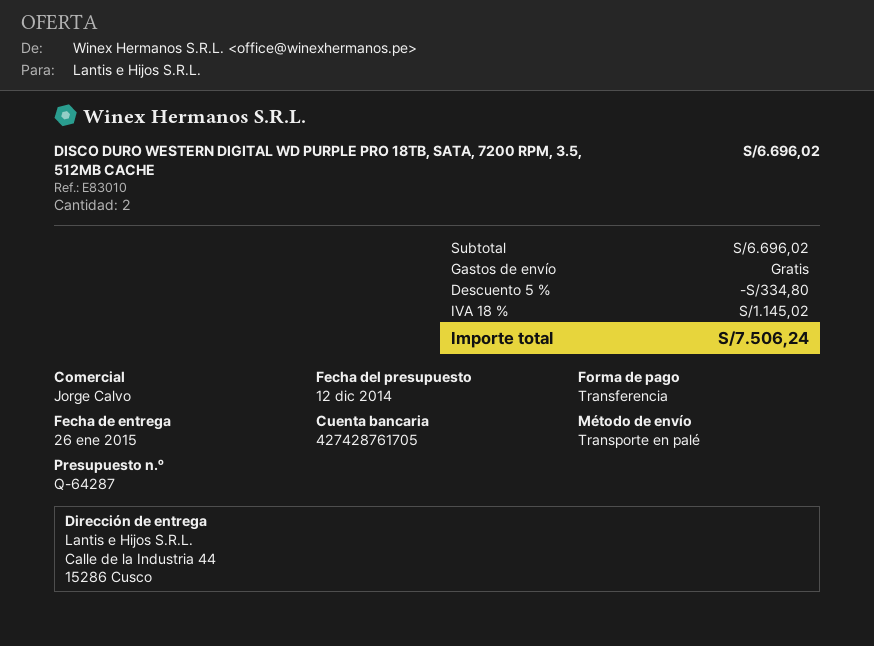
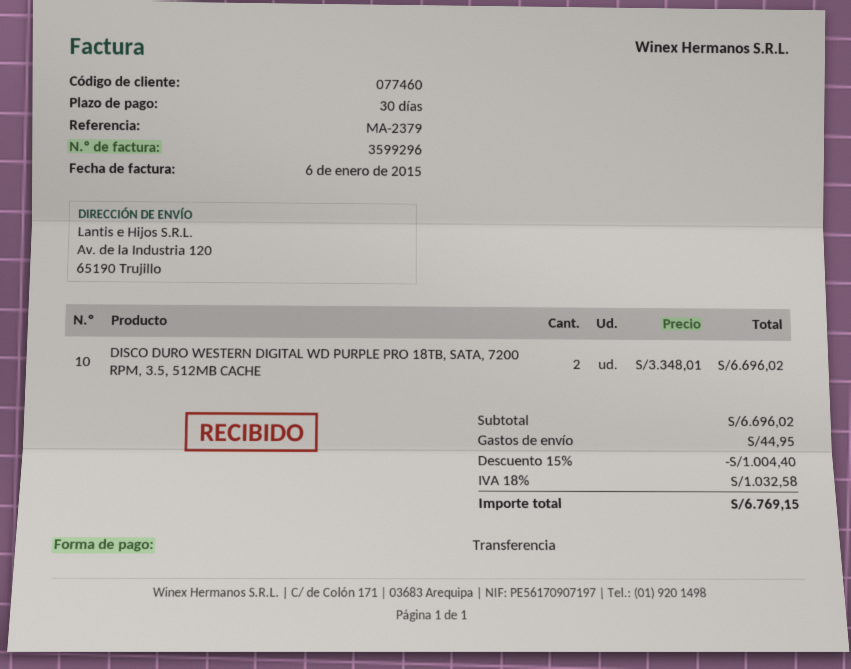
ship to: Calle de la Industria 44, 15286 Cusco -> Av. de la Industria 120, 65190 Trujillo
discount: 5% = 334.80 -> 15% = 1004.40
shipping: 0.00 -> 44.95
tax: 18% = 1145.02 -> 18% = 1032.58
total: 7506.24 -> 6769.15

